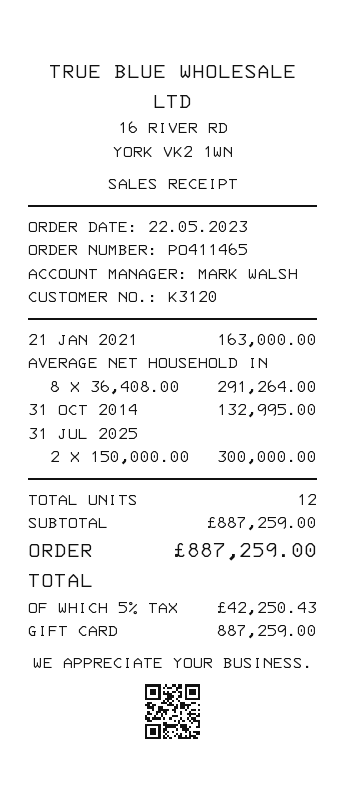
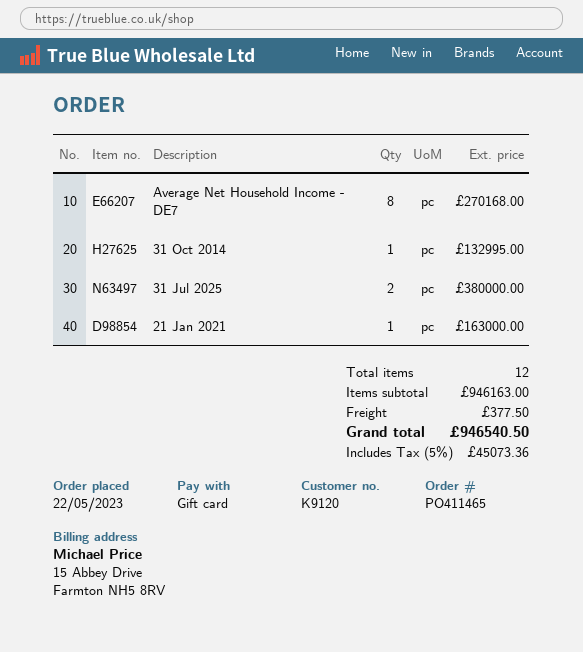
customer number: K3120 -> K9120
AVERAGE NET HOUSEHOLD IN: 8 for 291264.00 -> 8 for 270168.00
31 JUL 2025: 2 for 300000.00 -> 2 for 380000.00
subtotal: 887259.00 -> 946163.00
shipping: none -> 377.50
tax: 5% = 42250.43 -> 5% = 45073.36
total: 887259.00 -> 946540.50

